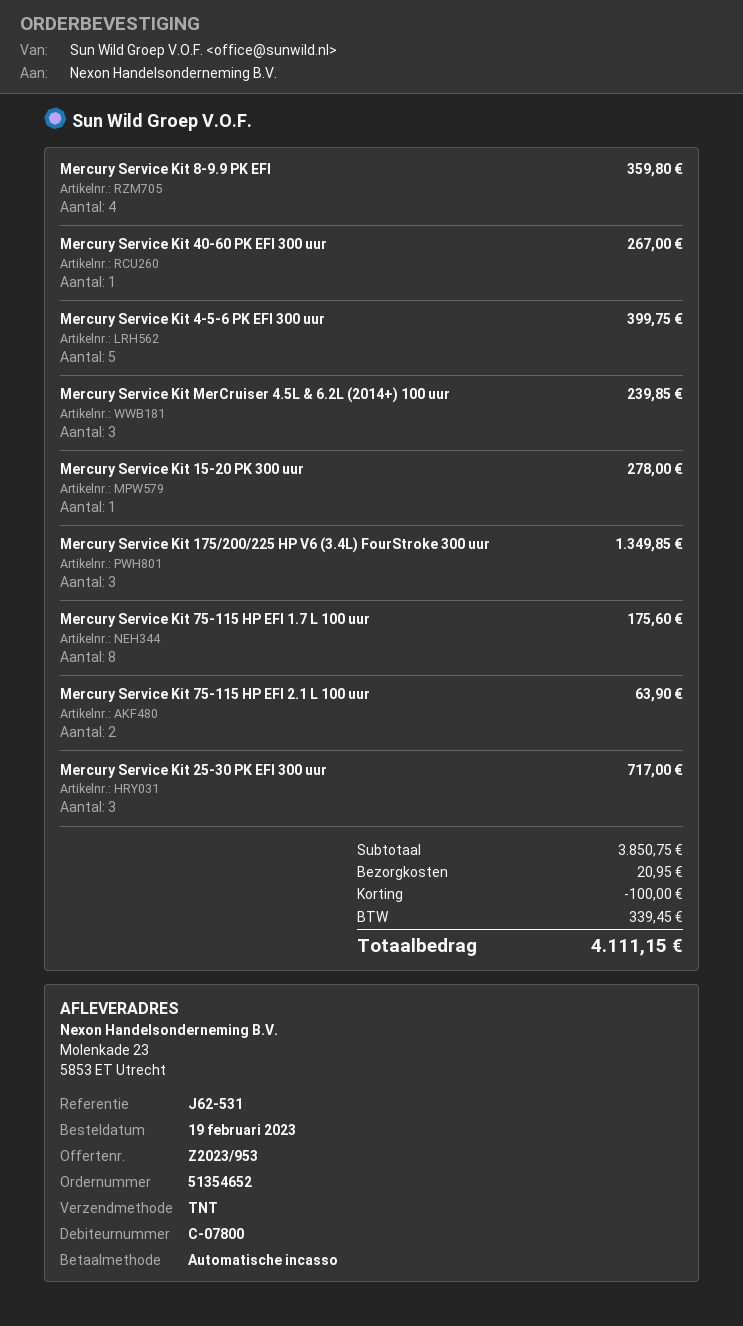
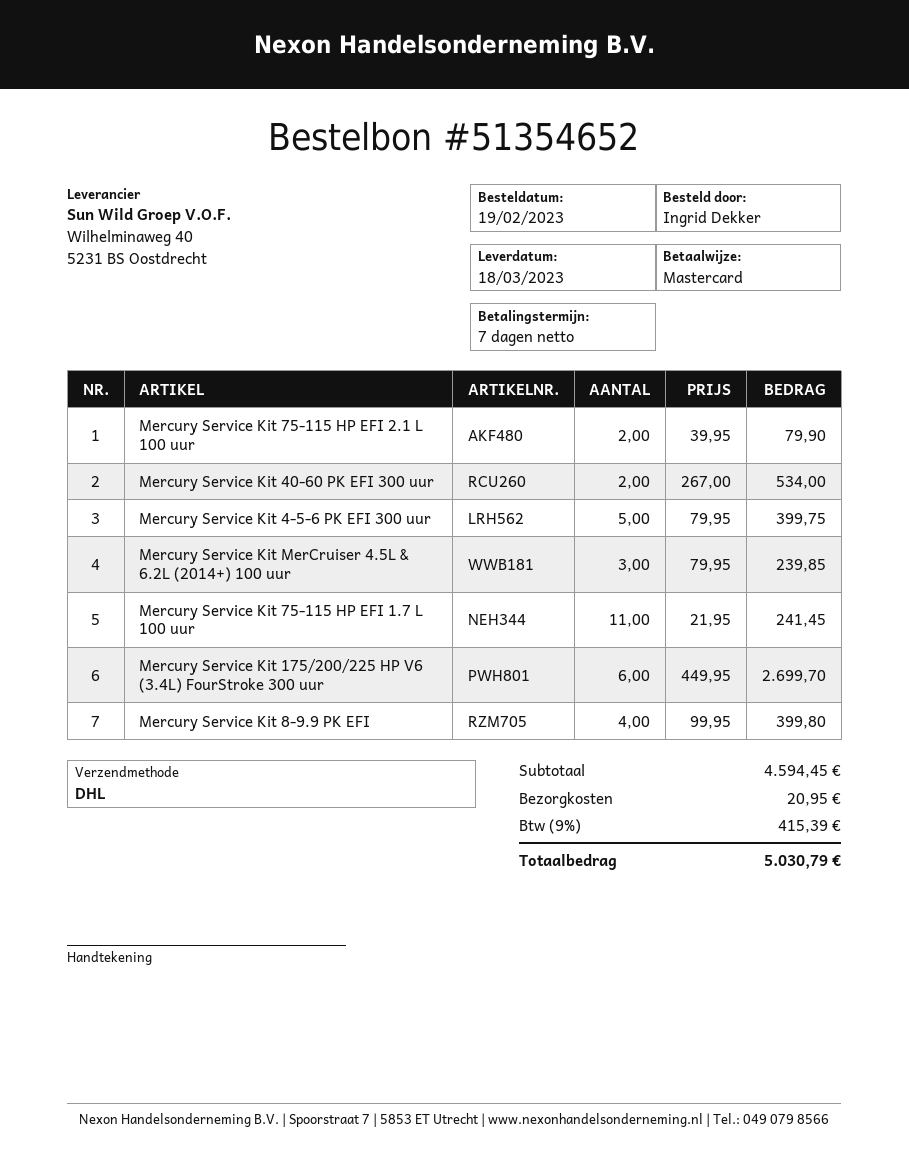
payment method: direct debit -> Mastercard
shipping method: TNT -> DHL
Mercury Service Kit 8-9.9 PK EFI: 4 for 359.80 -> 4 for 399.80
Mercury Service Kit 40-60 PK EFI 300 uur: 1 for 267.00 -> 2 for 534.00
Mercury Service Kit 15-20 PK 300 uur: 1 for 278.00 -> none
Mercury Service Kit 175/200/225 HP V6 (3.4L) FourStroke 300 uur: 3 for 1349.85 -> 6 for 2699.70
Mercury Service Kit 75-115 HP EFI 1.7 L 100 uur: 8 for 175.60 -> 11 for 241.45
Mercury Service Kit 75-115 HP EFI 2.1 L 100 uur: 2 for 63.90 -> 2 for 79.90
Mercury Service Kit 25-30 PK EFI 300 uur: 3 for 717.00 -> none
subtotal: 3850.75 -> 4594.45
discount: 100.00 -> none
tax: 339.45 -> 415.39
total: 4111.15 -> 5030.79

